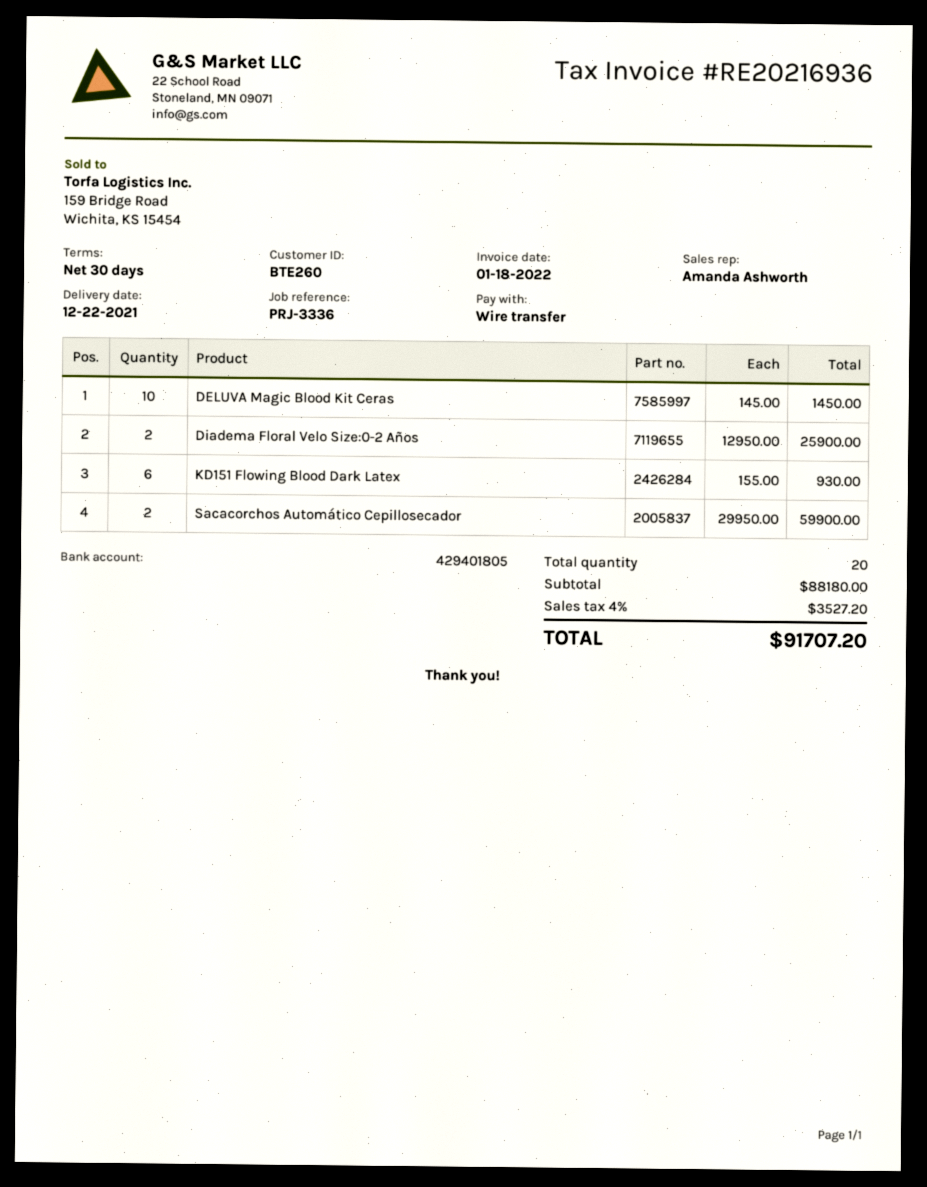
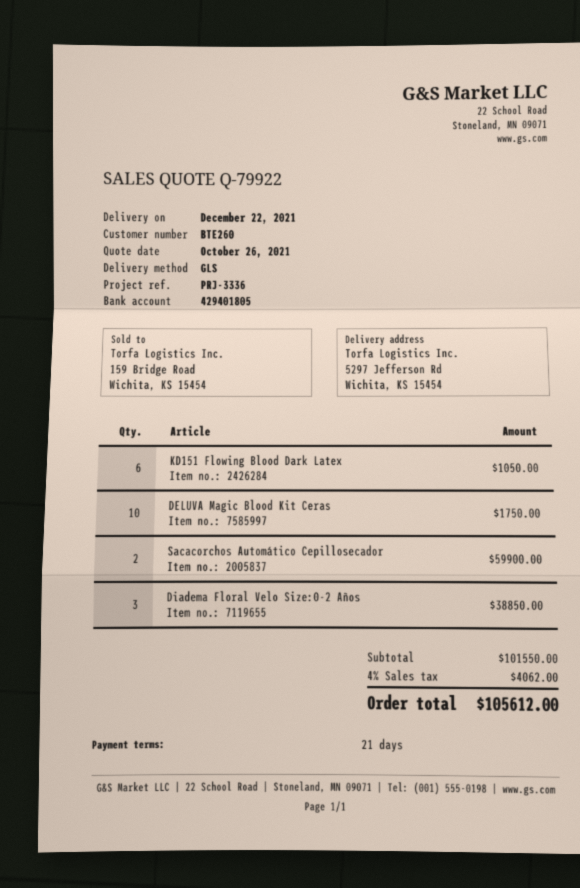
payment terms: 30 days -> 21 days
DELUVA Magic Blood Kit Ceras: 10 for 1450.00 -> 10 for 1750.00
Diadema Floral Velo Size:0-2 Años: 2 for 25900.00 -> 3 for 38850.00
KD151 Flowing Blood Dark Latex: 6 for 930.00 -> 6 for 1050.00
subtotal: 88180.00 -> 101550.00
tax: 4% = 3527.20 -> 4% = 4062.00
total: 91707.20 -> 105612.00

